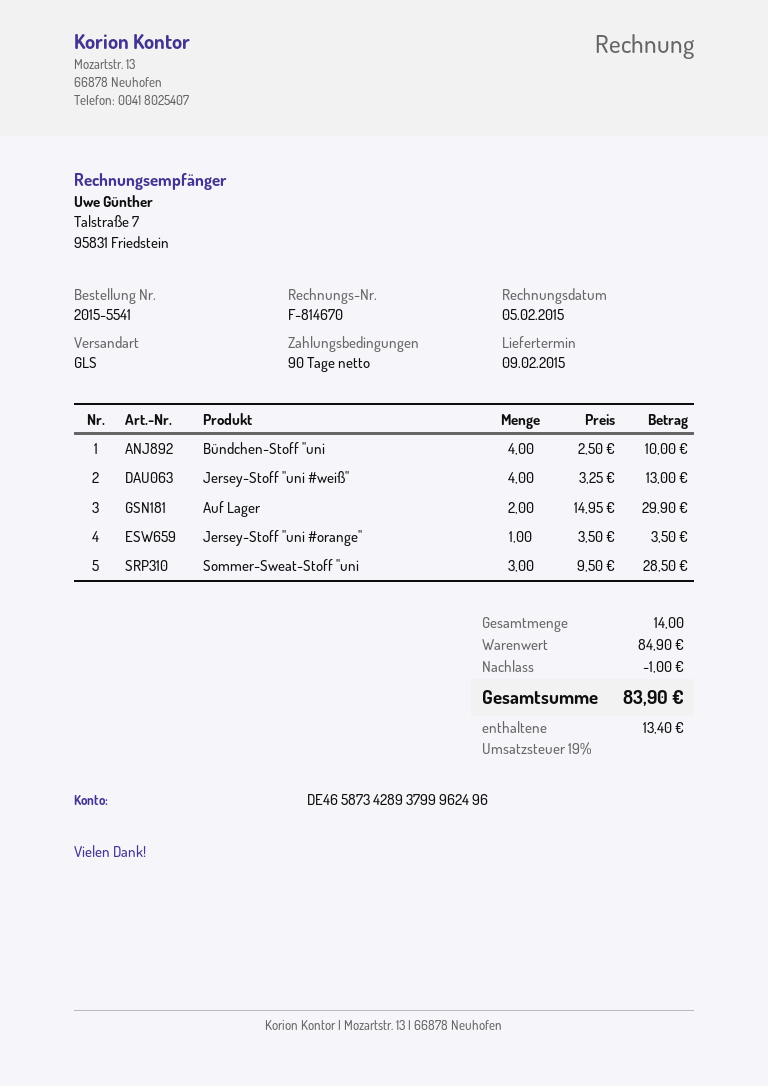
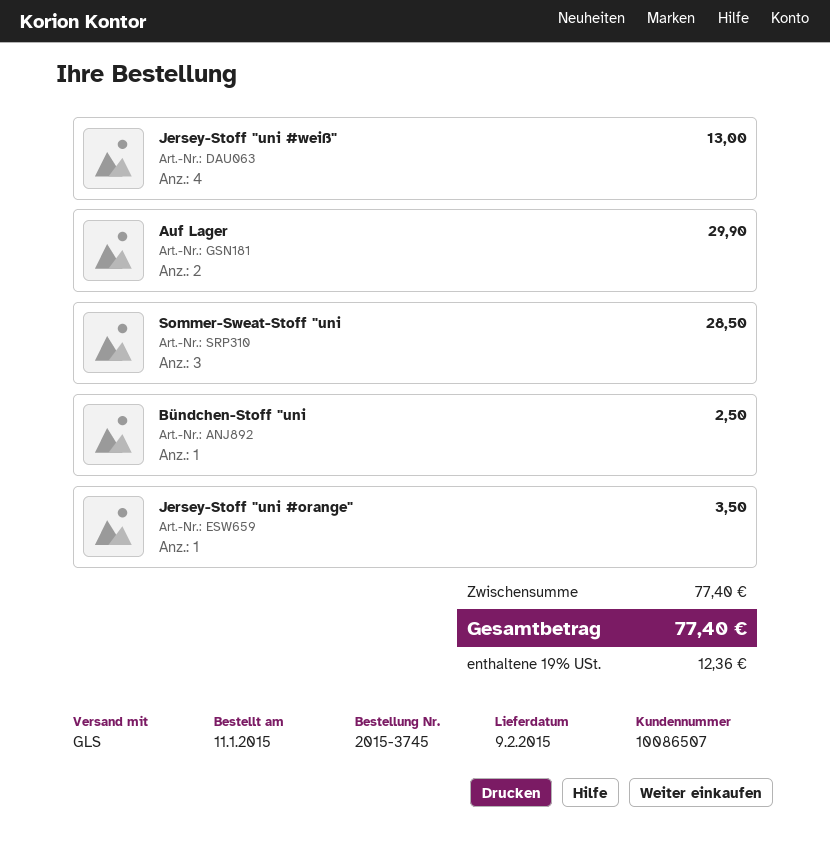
order number: 2015-5541 -> 2015-3745
Bündchen-Stoff "uni: 4 for 10.00 -> 1 for 2.50
subtotal: 84.90 -> 77.40
discount: 1.00 -> none
tax: 19% = 13.40 -> 19% = 12.36
total: 83.90 -> 77.40

